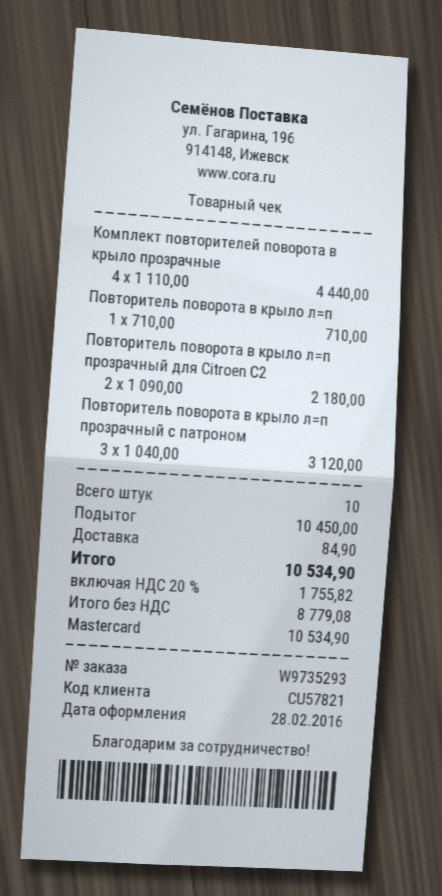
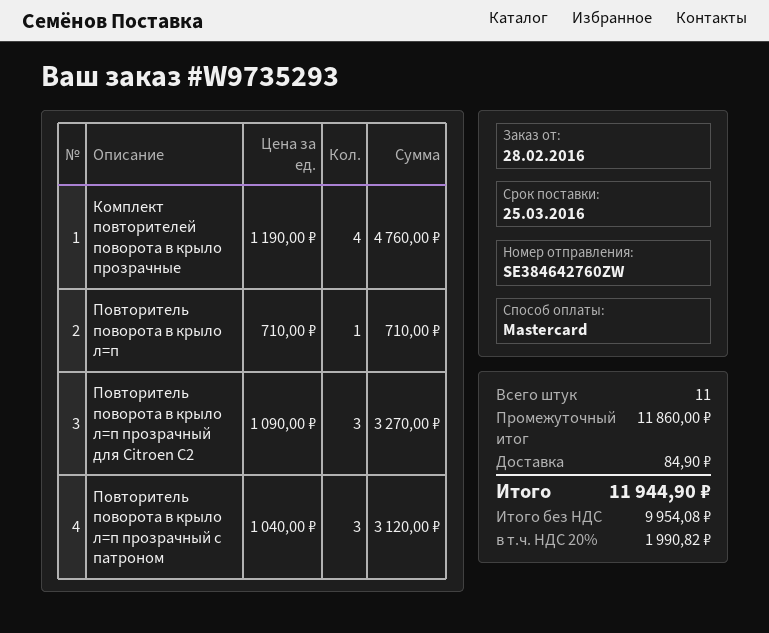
Комплект повторителей поворота в крыло прозрачные: 4 x 1110.00 = 4440.00 -> 4 x 1190.00 = 4760.00
Повторитель поворота в крыло л=п прозрачный для Citroen C2: 2 x 1090.00 = 2180.00 -> 3 x 1090.00 = 3270.00
total quantity: 10 -> 11
subtotal: 10450.00 -> 11860.00
net: 8779.08 -> 9954.08
tax: 20% = 1755.82 -> 20% = 1990.82
total: 10534.90 -> 11944.90

